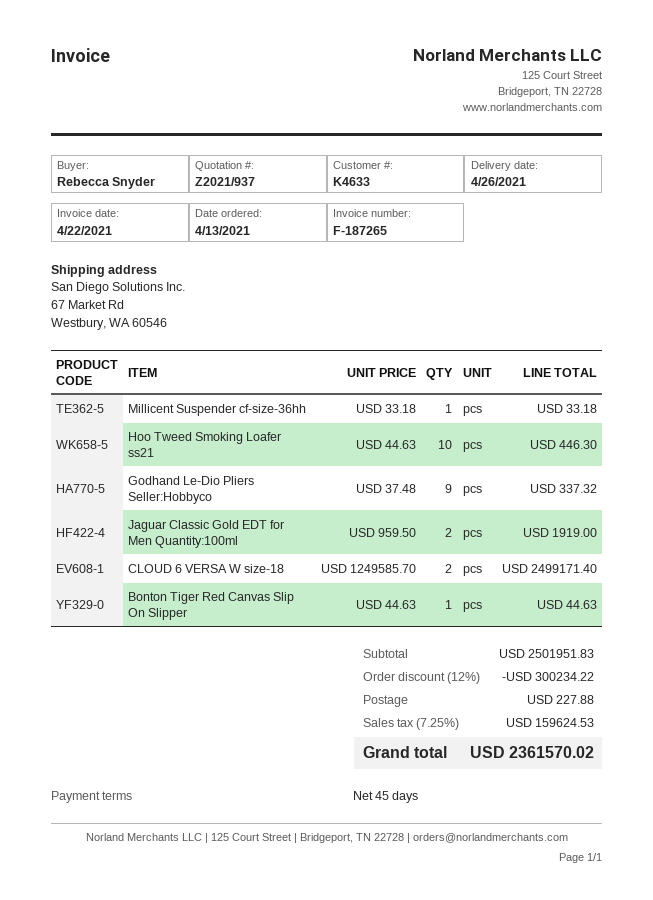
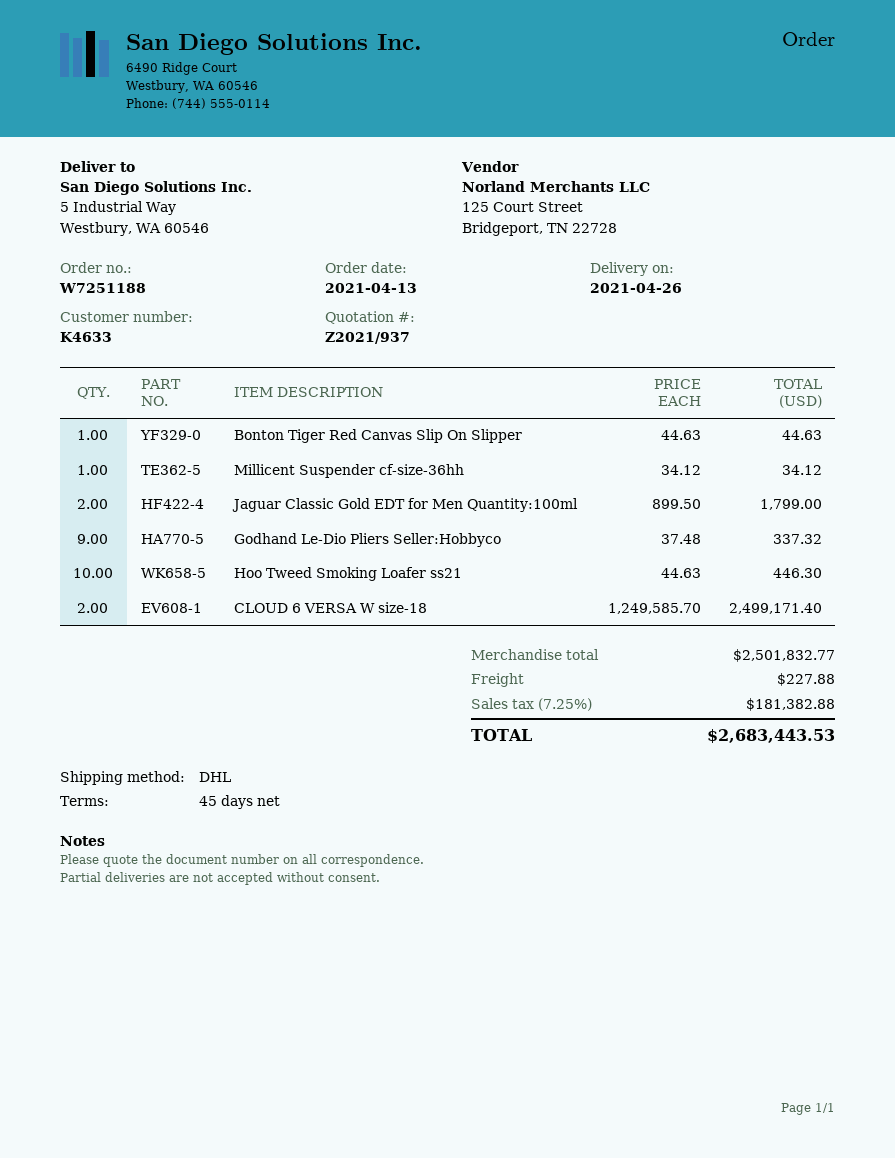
ship to: 67 Market Rd, Westbury, WA 60546 -> 5 Industrial Way, Westbury, WA 60546
Millicent Suspender cf-size-36hh: 1 x 33.18 = 33.18 -> 1 x 34.12 = 34.12
Jaguar Classic Gold EDT for Men Quantity:100ml: 2 x 959.50 = 1919.00 -> 2 x 899.50 = 1799.00
subtotal: 2501951.83 -> 2501832.77
discount: 12% = 300234.22 -> none
tax: 7.25% = 159624.53 -> 7.25% = 181382.88
total: 2361570.02 -> 2683443.53

